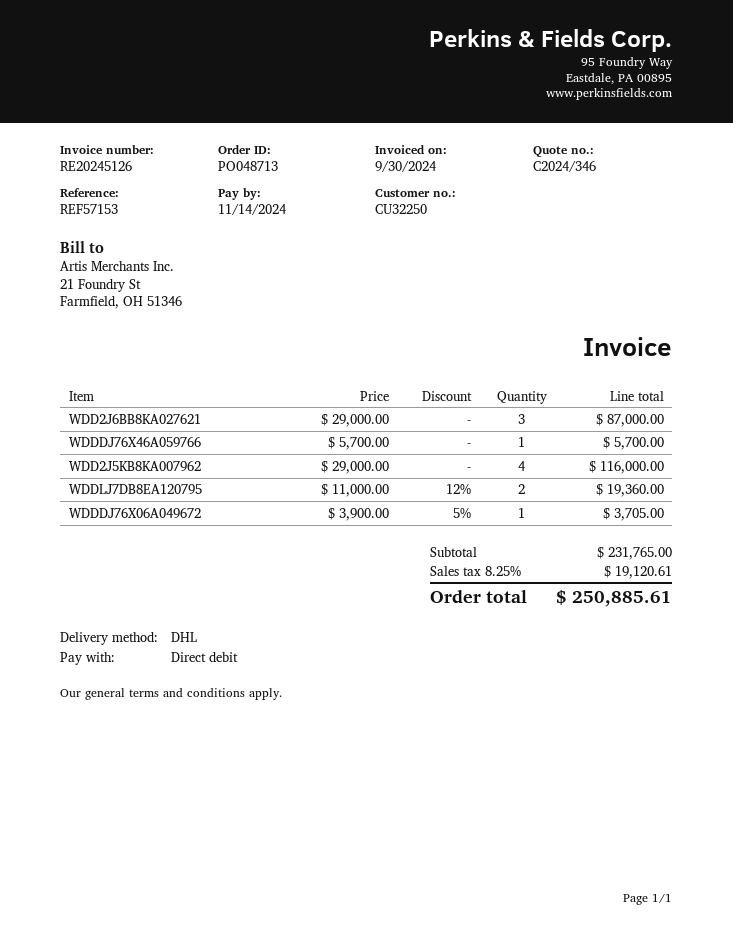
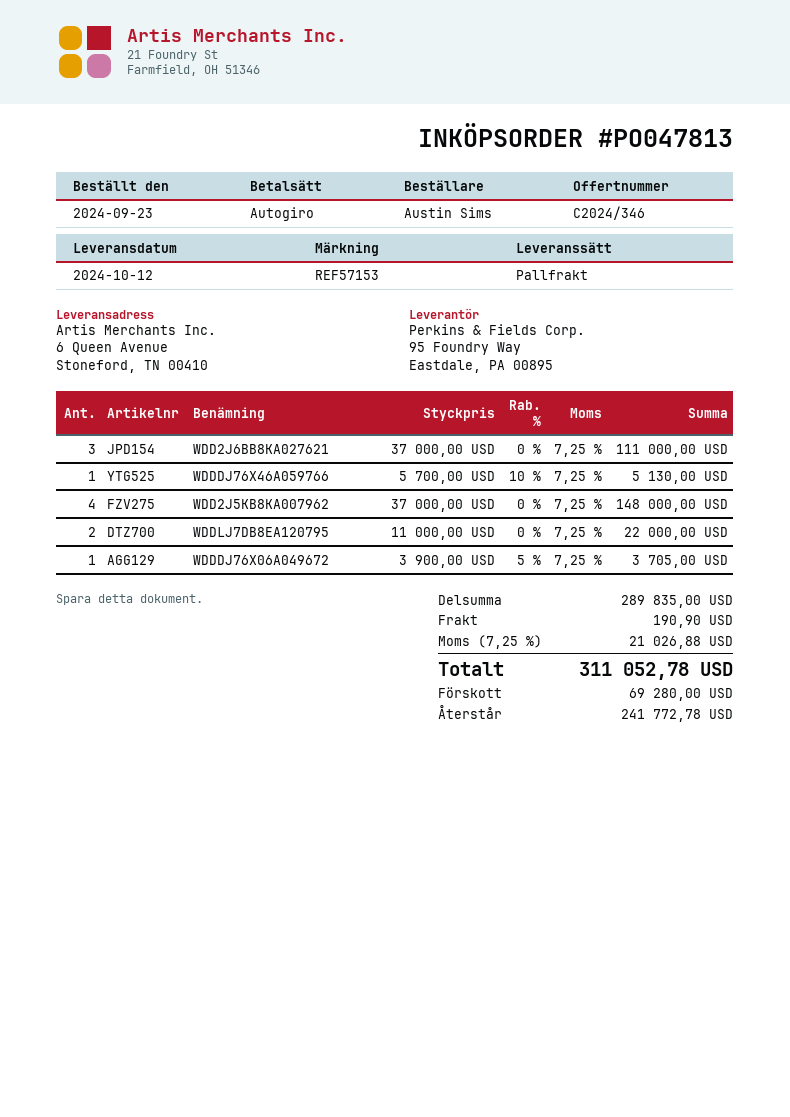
order number: PO048713 -> PO047813
shipping method: DHL -> pallet freight
WDD2J6BB8KA027621: 3 x 29000.00 = 87000.00 -> 3 x 37000.00 = 111000.00
WDDDJ76X46A059766: 1 x 5700.00 = 5700.00 -> 1 x 5700.00 - 10% = 5130.00
WDD2J5KB8KA007962: 4 x 29000.00 = 116000.00 -> 4 x 37000.00 = 148000.00
WDDLJ7DB8EA120795: 2 x 11000.00 - 12% = 19360.00 -> 2 x 11000.00 = 22000.00
subtotal: 231765.00 -> 289835.00
shipping: none -> 190.90
tax: 8.25% = 19120.61 -> 7.25% = 21026.88
total: 250885.61 -> 311052.78

